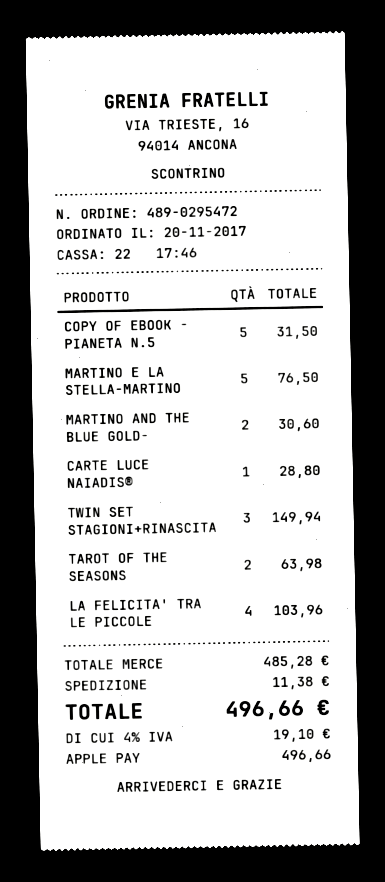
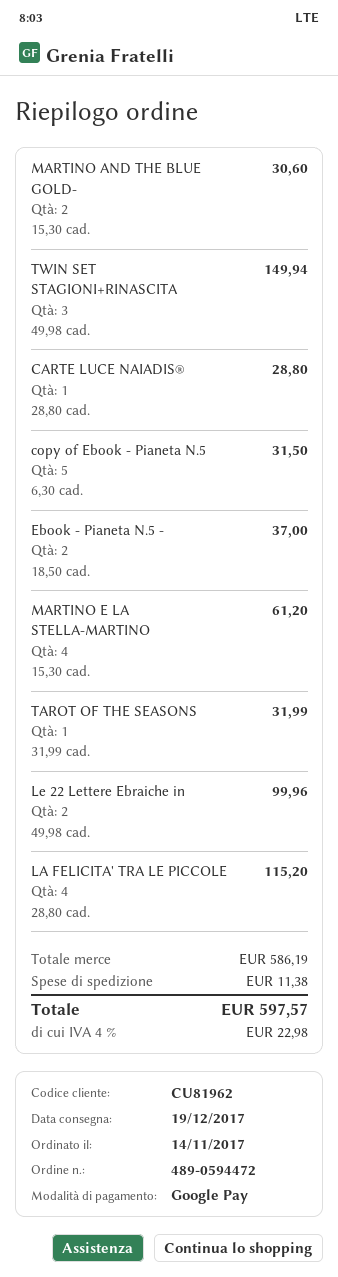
order number: 489-0295472 -> 489-0594472
order date: 2017-11-20 -> 2017-11-14
payment method: Apple Pay -> Google Pay
MARTINO E LA STELLA-MARTINO: 5 for 76.50 -> 4 for 61.20
TAROT OF THE SEASONS: 2 for 63.98 -> 1 for 31.99
LA FELICITA' TRA LE PICCOLE: 4 for 103.96 -> 4 for 115.20
Ebook - Pianeta N.5 -: none -> 2 for 37.00
Le 22 Lettere Ebraiche in: none -> 2 for 99.96
subtotal: 485.28 -> 586.19
tax: 4% = 19.10 -> 4% = 22.98
total: 496.66 -> 597.57

